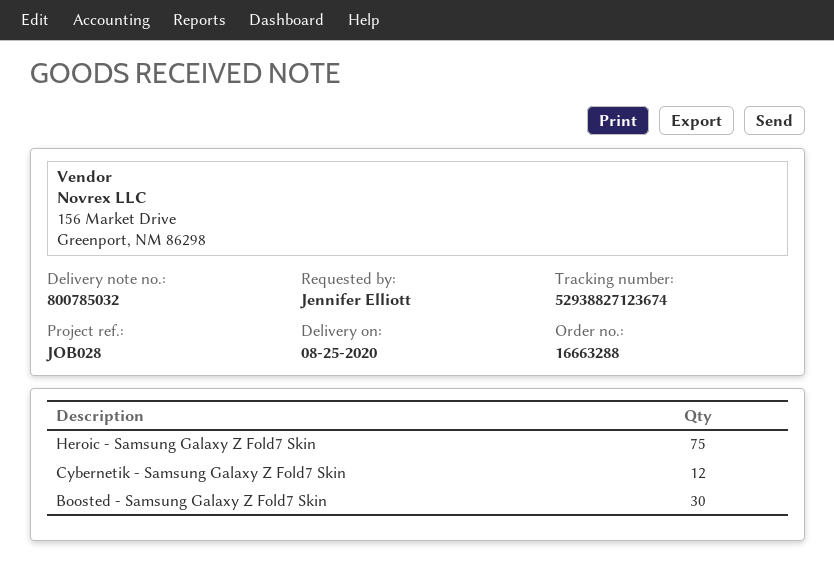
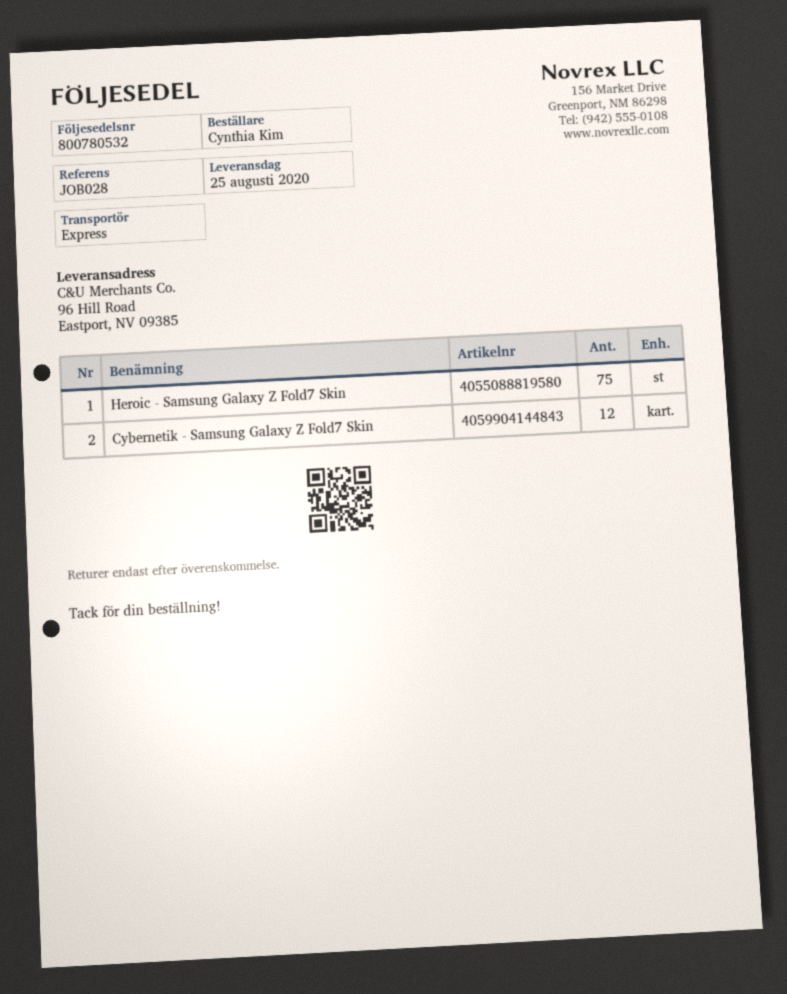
delivery note number: 800785032 -> 800780532
ordered by: Jennifer Elliott -> Cynthia Kim
Boosted - Samsung Galaxy Z Fold7 Skin: 30 -> none

